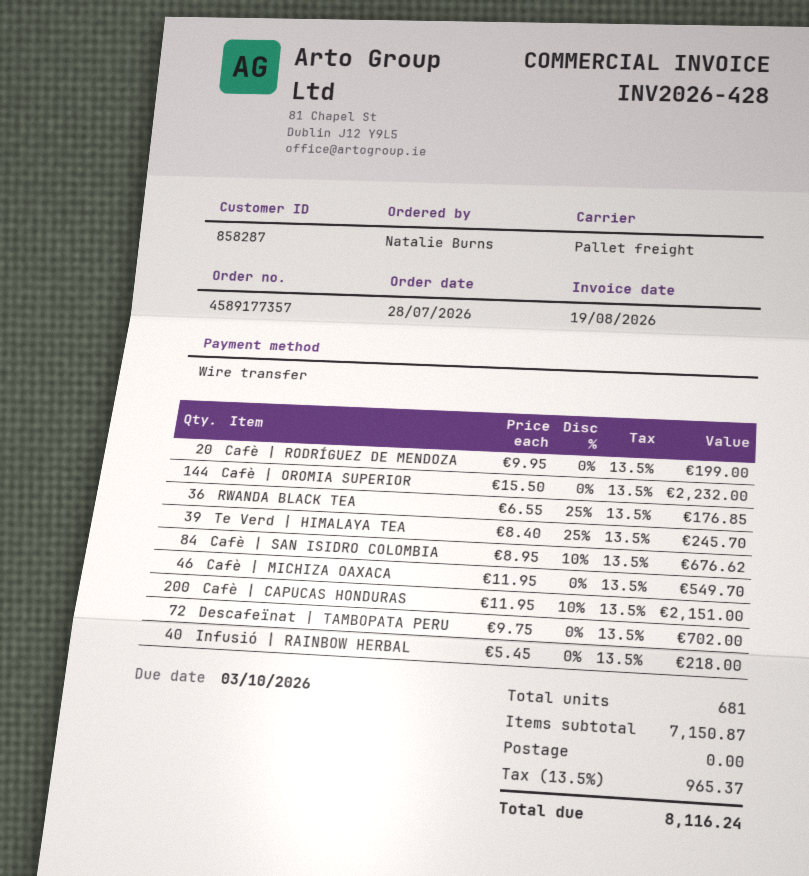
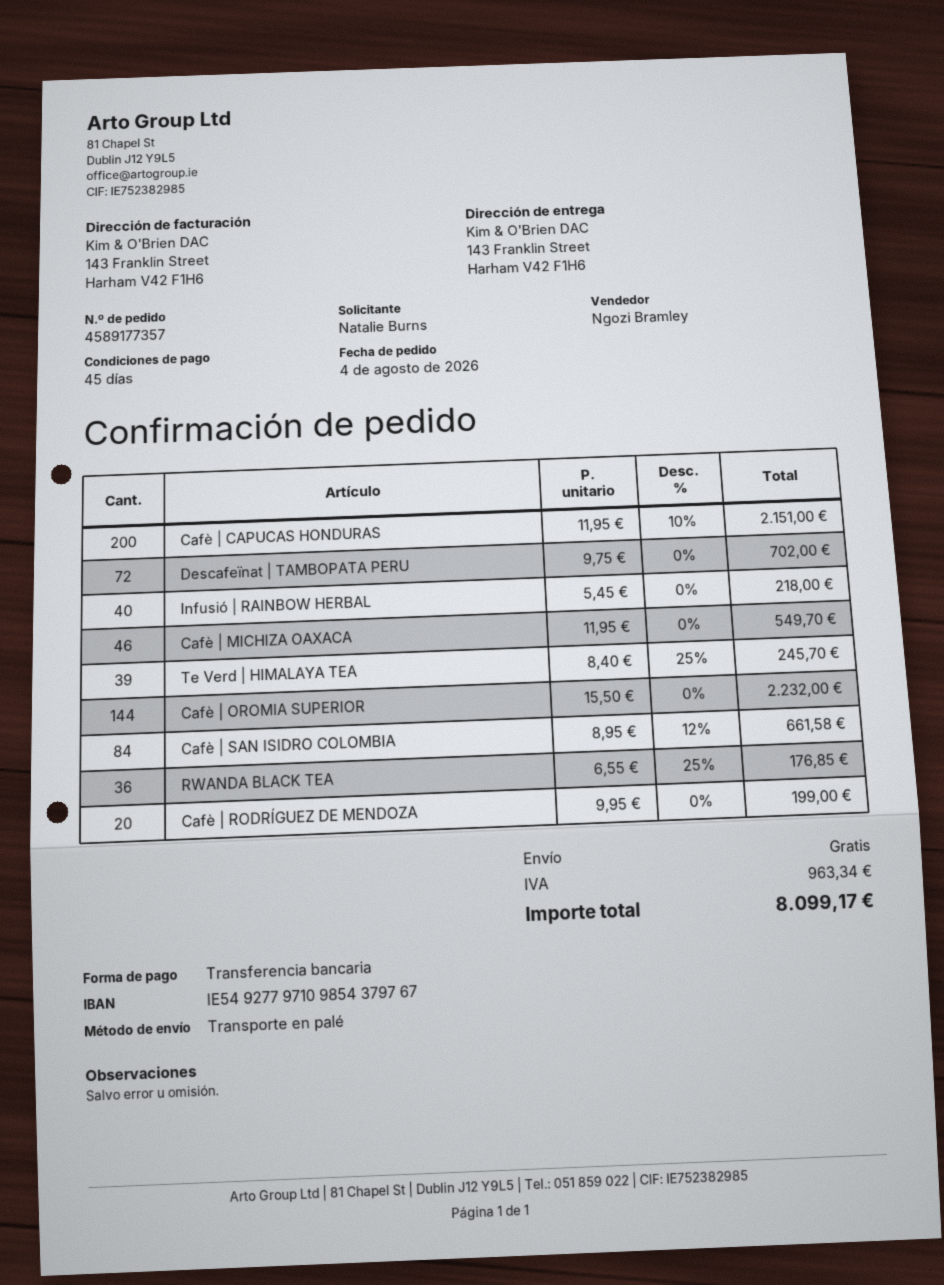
order date: 2026-07-28 -> 2026-08-04
Cafè | SAN ISIDRO COLOMBIA: 84 x 8.95 - 10% = 676.62 -> 84 x 8.95 - 12% = 661.58
tax: 965.37 -> 963.34
total: 8116.24 -> 8099.17

